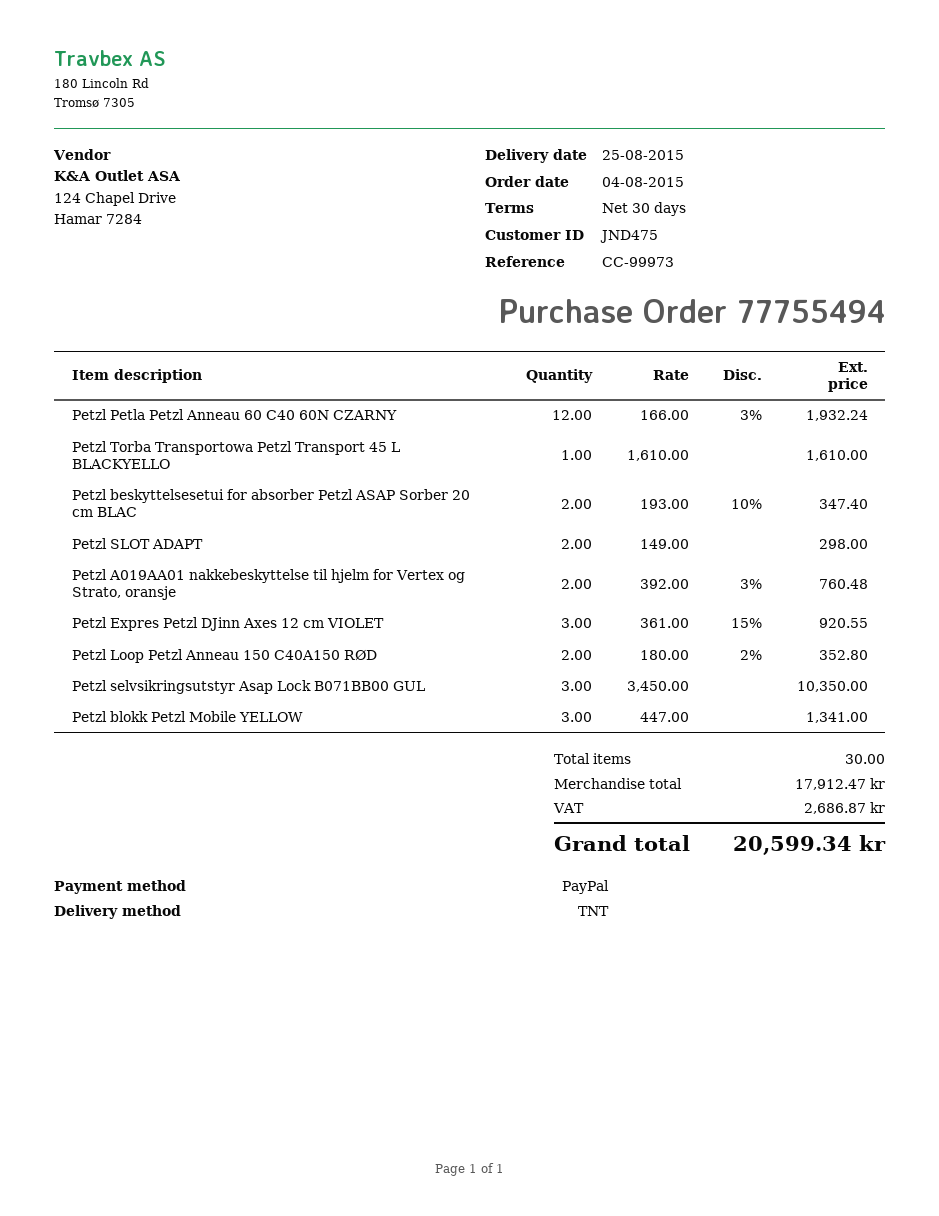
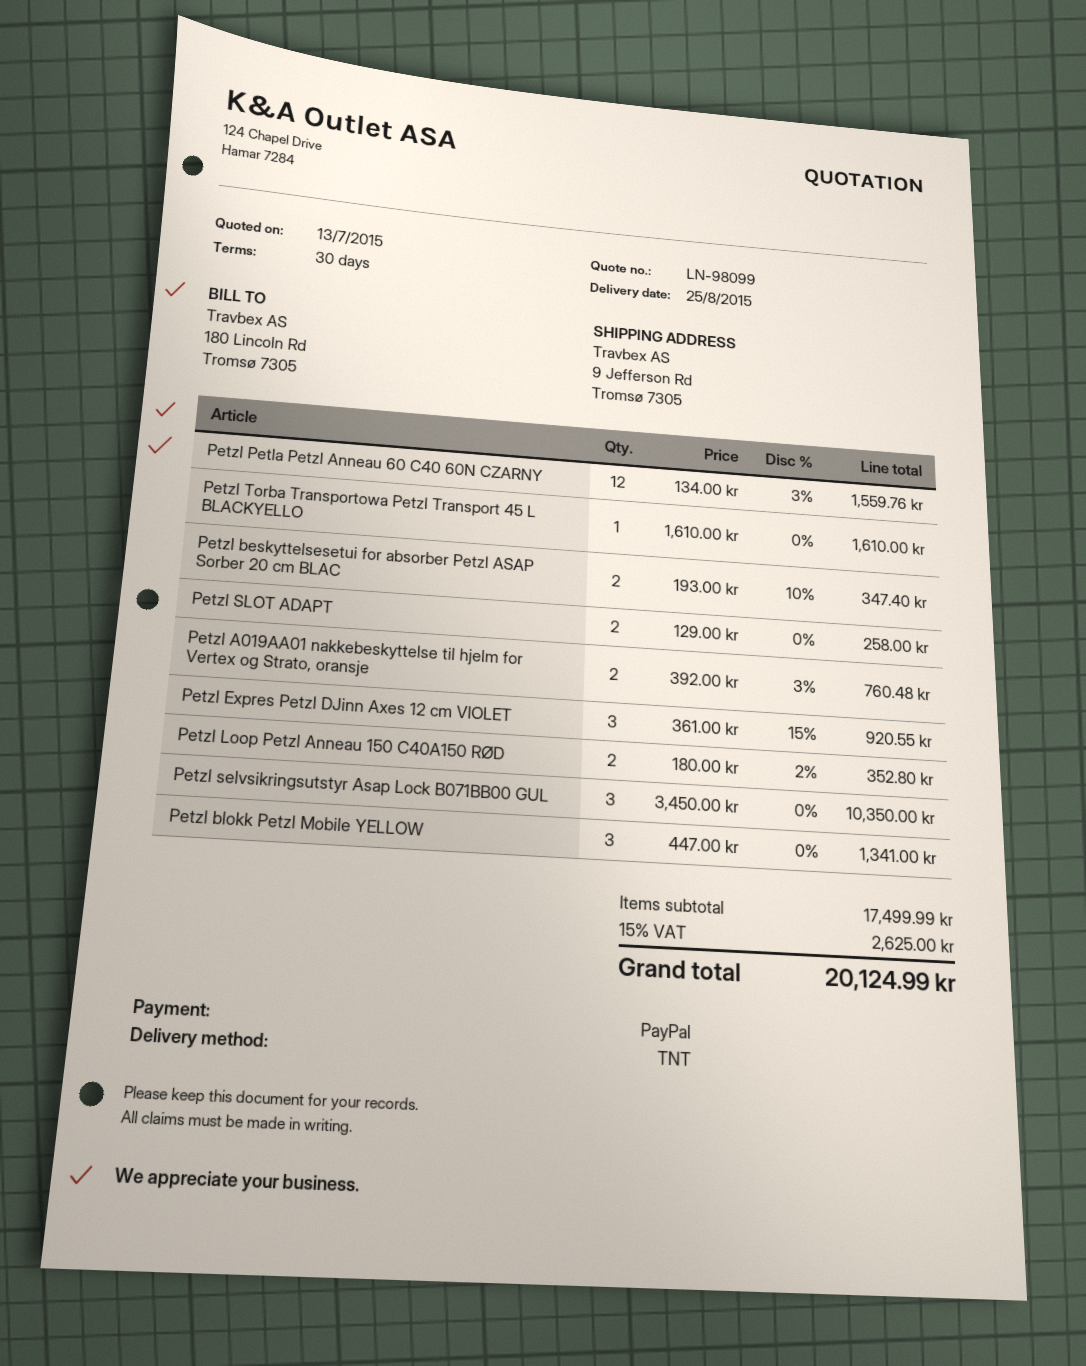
Petzl Petla Petzl Anneau 60 C40 60N CZARNY: 12 x 166.00 - 3% = 1932.24 -> 12 x 134.00 - 3% = 1559.76
Petzl SLOT ADAPT: 2 x 149.00 = 298.00 -> 2 x 129.00 = 258.00
subtotal: 17912.47 -> 17499.99
tax: 2686.87 -> 2625.00
total: 20599.34 -> 20124.99

